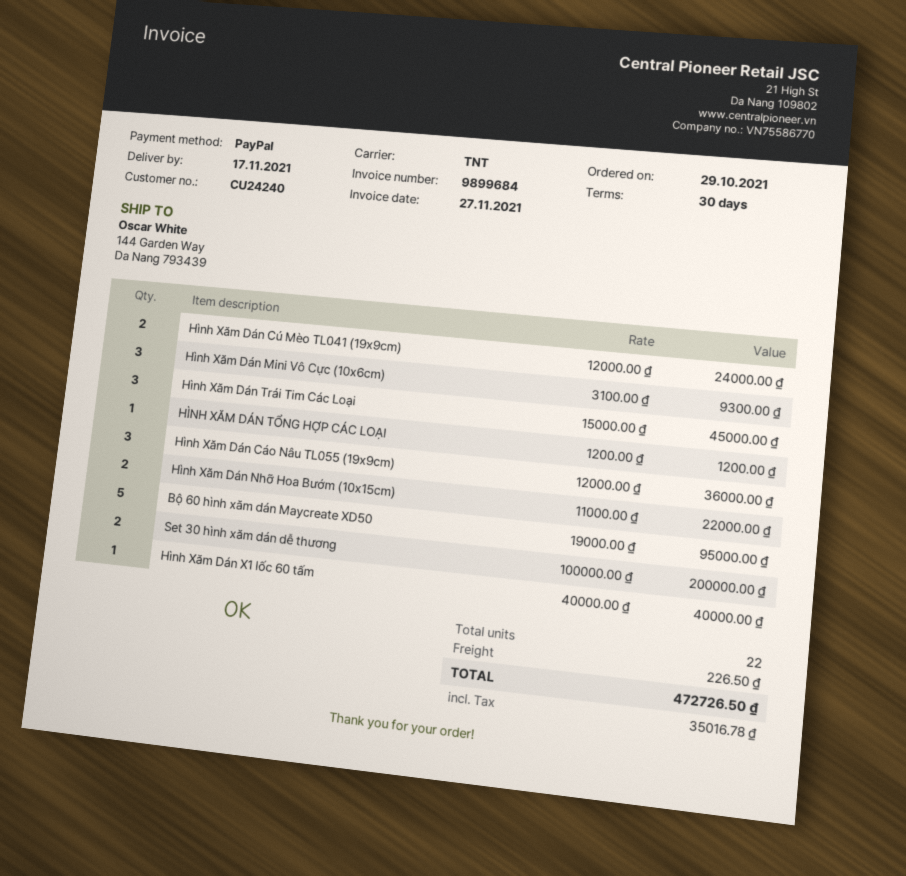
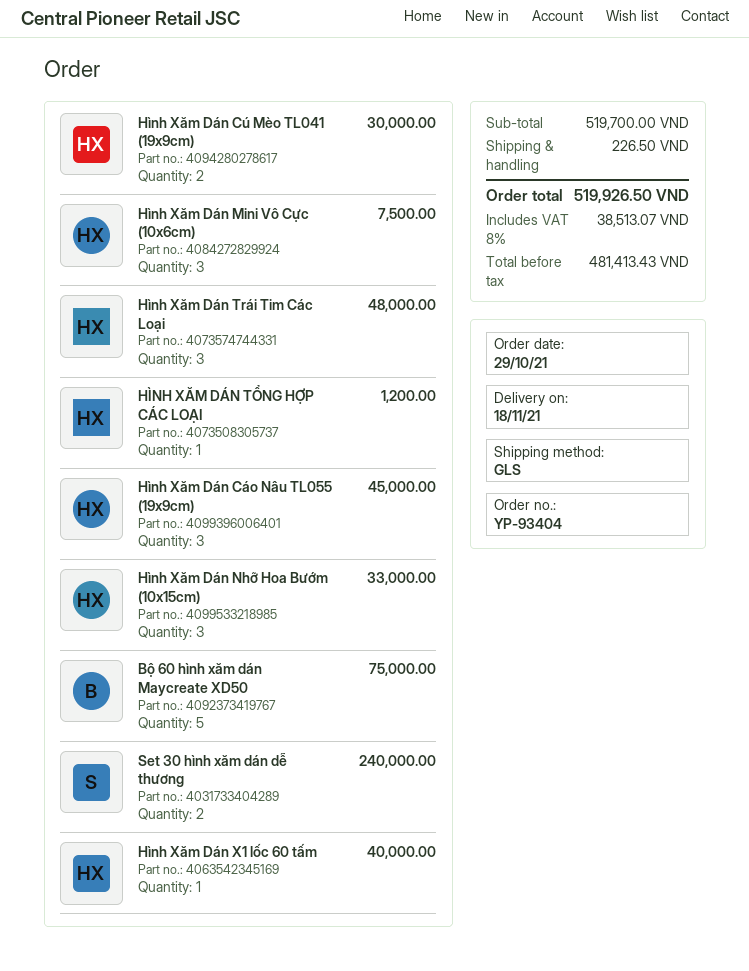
delivery date: 2021-11-17 -> 2021-11-18
shipping method: TNT -> GLS
Hình Xăm Dán Cú Mèo TL041 (19x9cm): 2 for 24000.00 -> 2 for 30000.00
Hình Xăm Dán Mini Vô Cực (10x6cm): 3 for 9300.00 -> 3 for 7500.00
Hình Xăm Dán Trái Tim Các Loại: 3 for 45000.00 -> 3 for 48000.00
Hình Xăm Dán Cáo Nâu TL055 (19x9cm): 3 for 36000.00 -> 3 for 45000.00
Hình Xăm Dán Nhỡ Hoa Bướm (10x15cm): 2 for 22000.00 -> 3 for 33000.00
Bộ 60 hình xăm dán Maycreate XD50: 5 for 95000.00 -> 5 for 75000.00
Set 30 hình xăm dán dễ thương: 2 for 200000.00 -> 2 for 240000.00
tax: 35016.78 -> 38513.07
total: 472726.50 -> 519926.50

